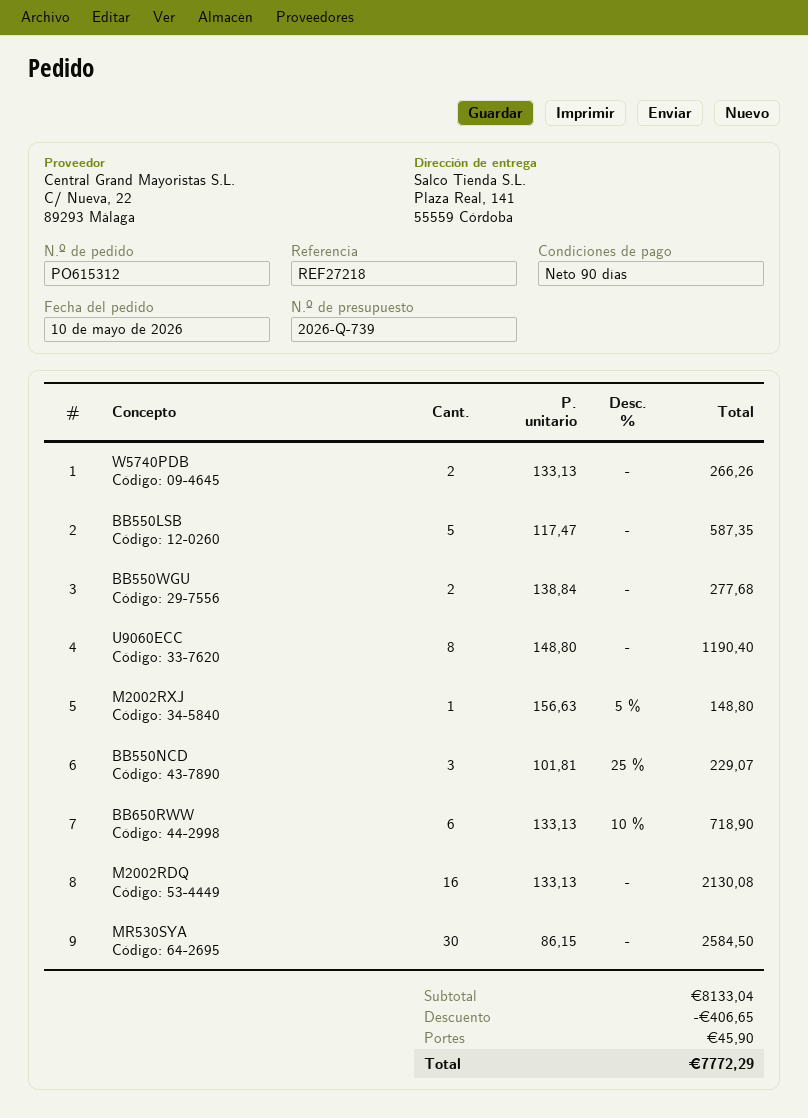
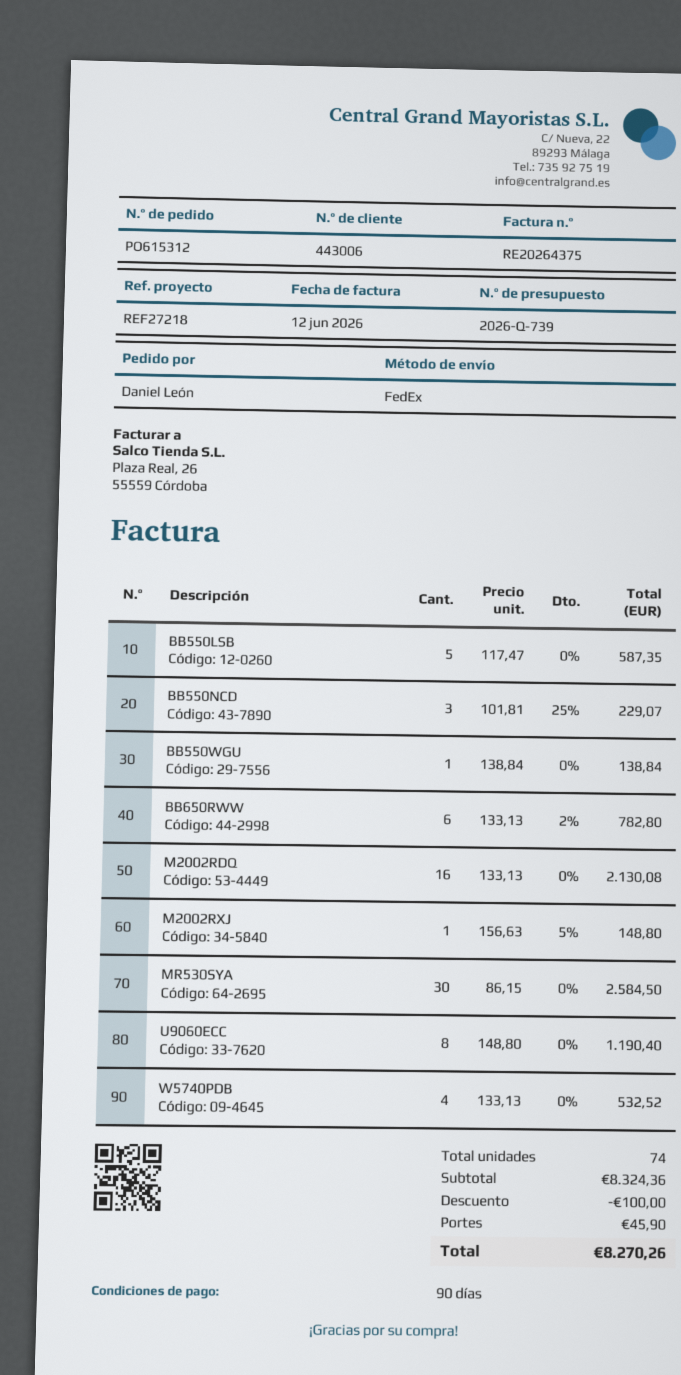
W5740PDB: 2 x 133.13 = 266.26 -> 4 x 133.13 = 532.52
BB550WGU: 2 x 138.84 = 277.68 -> 1 x 138.84 = 138.84
BB650RWW: 6 x 133.13 - 10% = 718.90 -> 6 x 133.13 - 2% = 782.80
subtotal: 8133.04 -> 8324.36
discount: 406.65 -> 100.00
total: 7772.29 -> 8270.26

